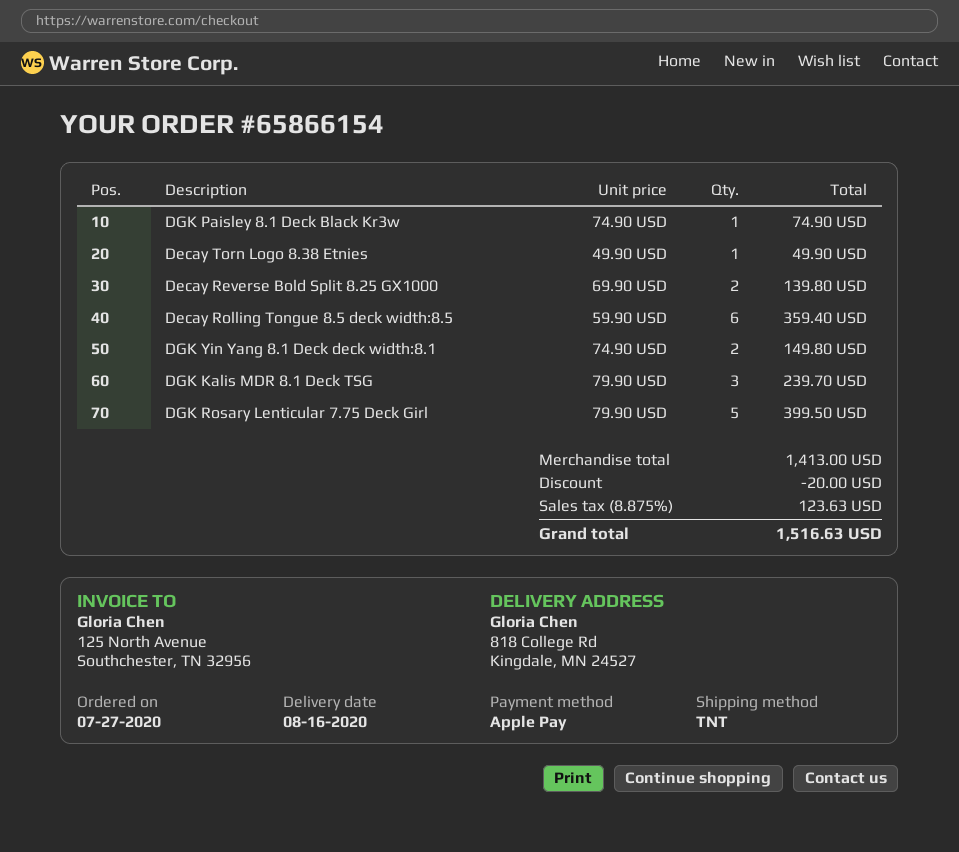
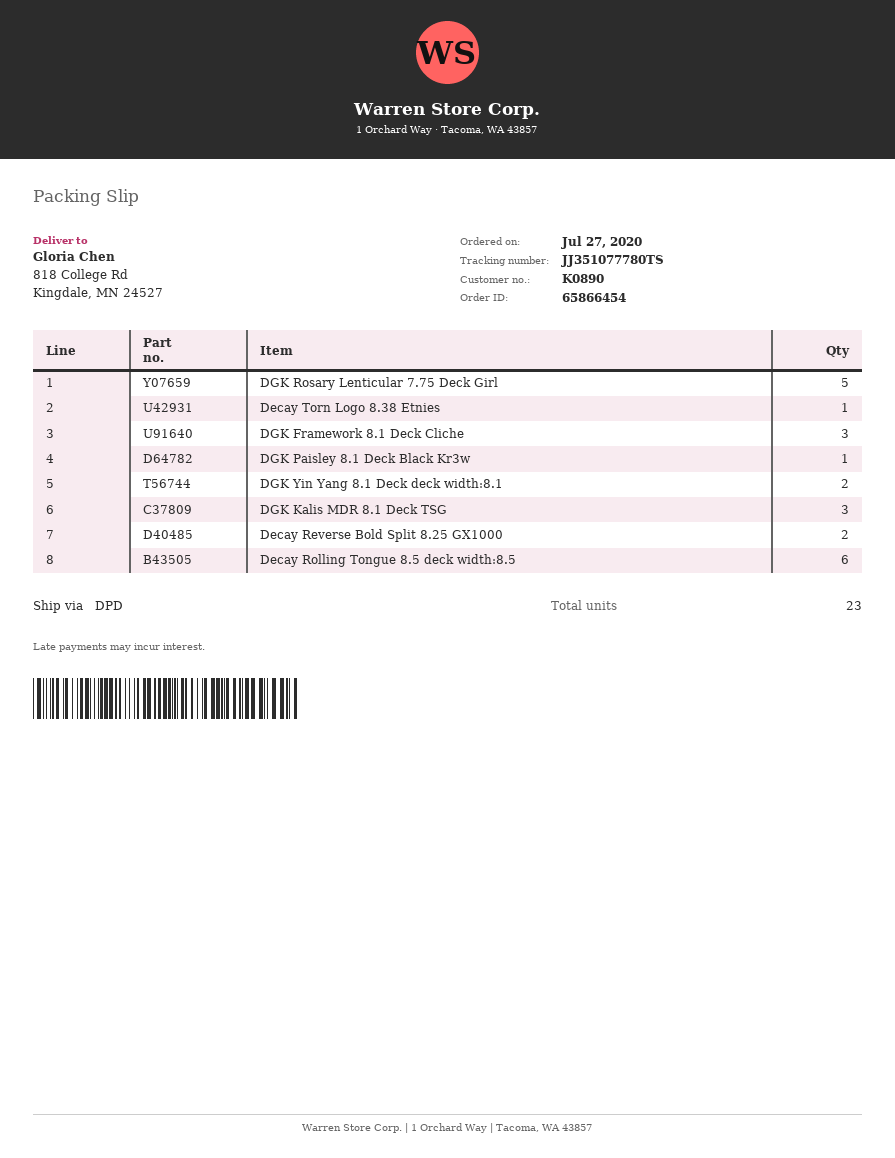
order number: 65866154 -> 65866454
shipping method: TNT -> DPD
DGK Framework 8.1 Deck Cliche: none -> 3

